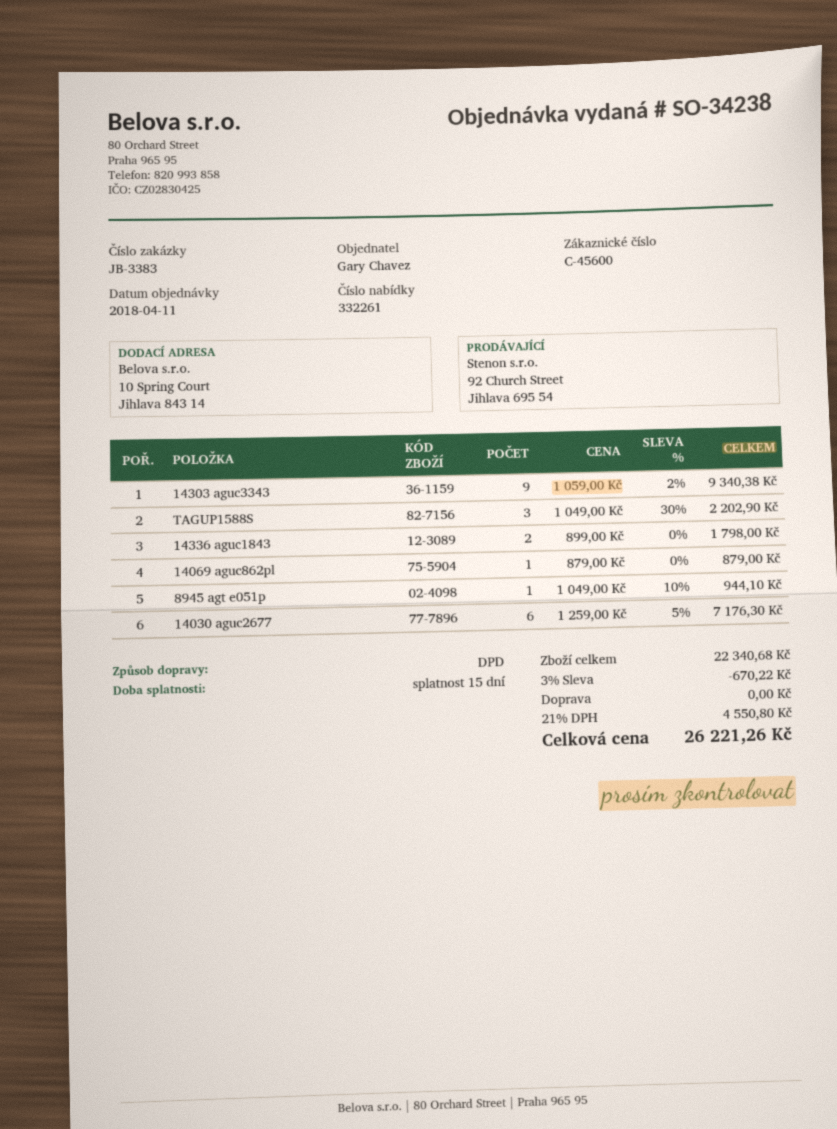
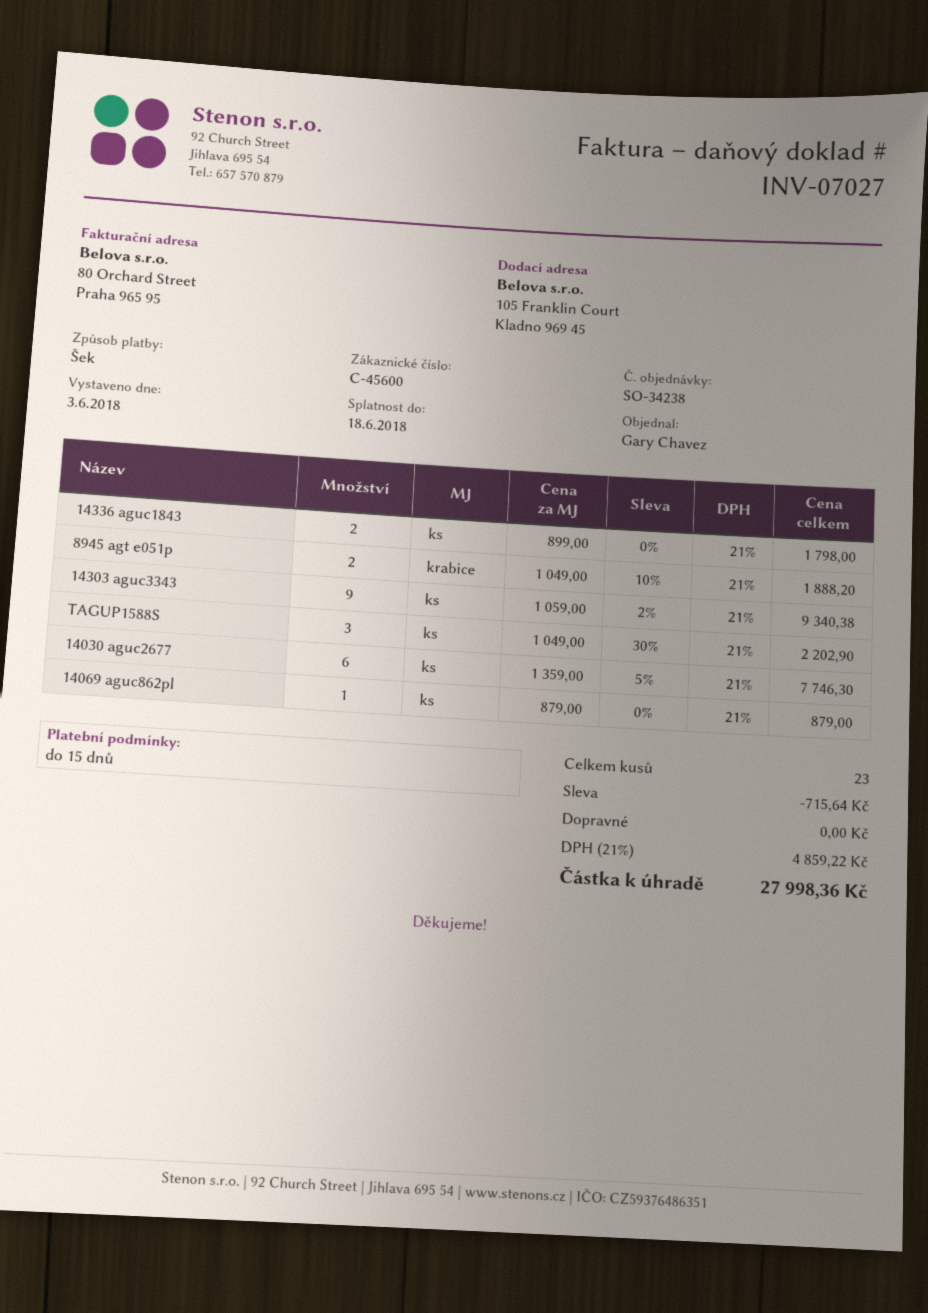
ship to: 10 Spring Court, Jihlava 843 14 -> 105 Franklin Court, Kladno 969 45
8945 agt e051p: 1 x 1049.00 - 10% = 944.10 -> 2 x 1049.00 - 10% = 1888.20
14030 aguc2677: 6 x 1259.00 - 5% = 7176.30 -> 6 x 1359.00 - 5% = 7746.30
discount: 670.22 -> 715.64
tax: 21% = 4550.80 -> 21% = 4859.22
total: 26221.26 -> 27998.36

